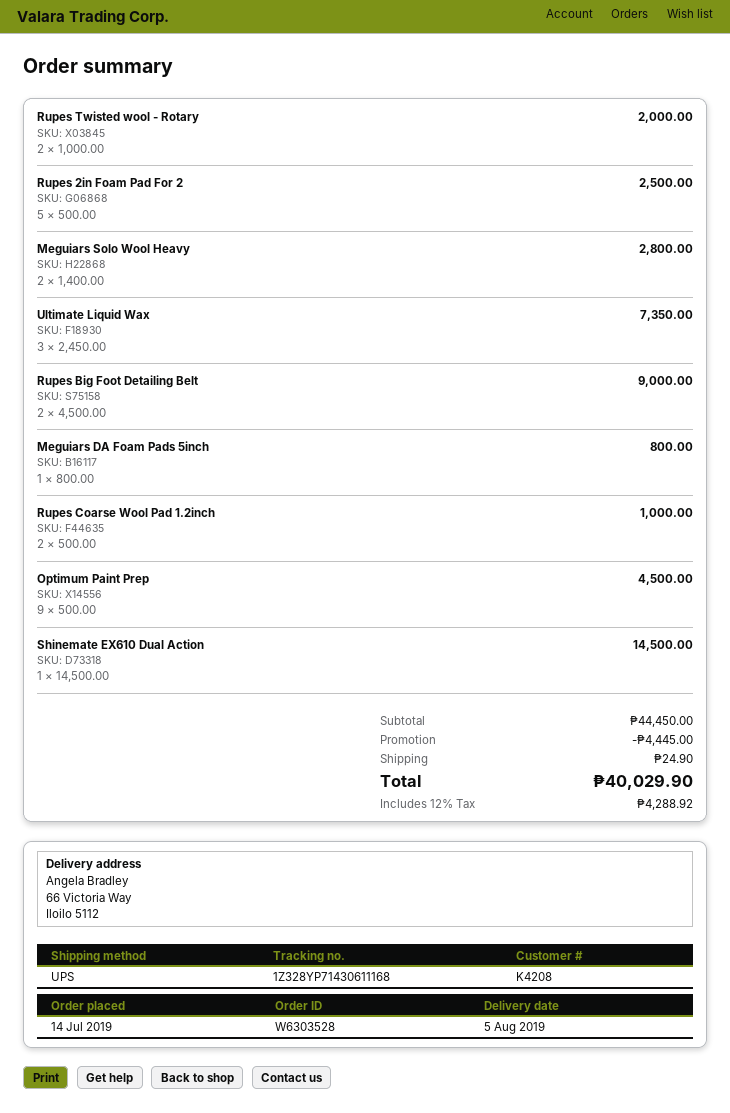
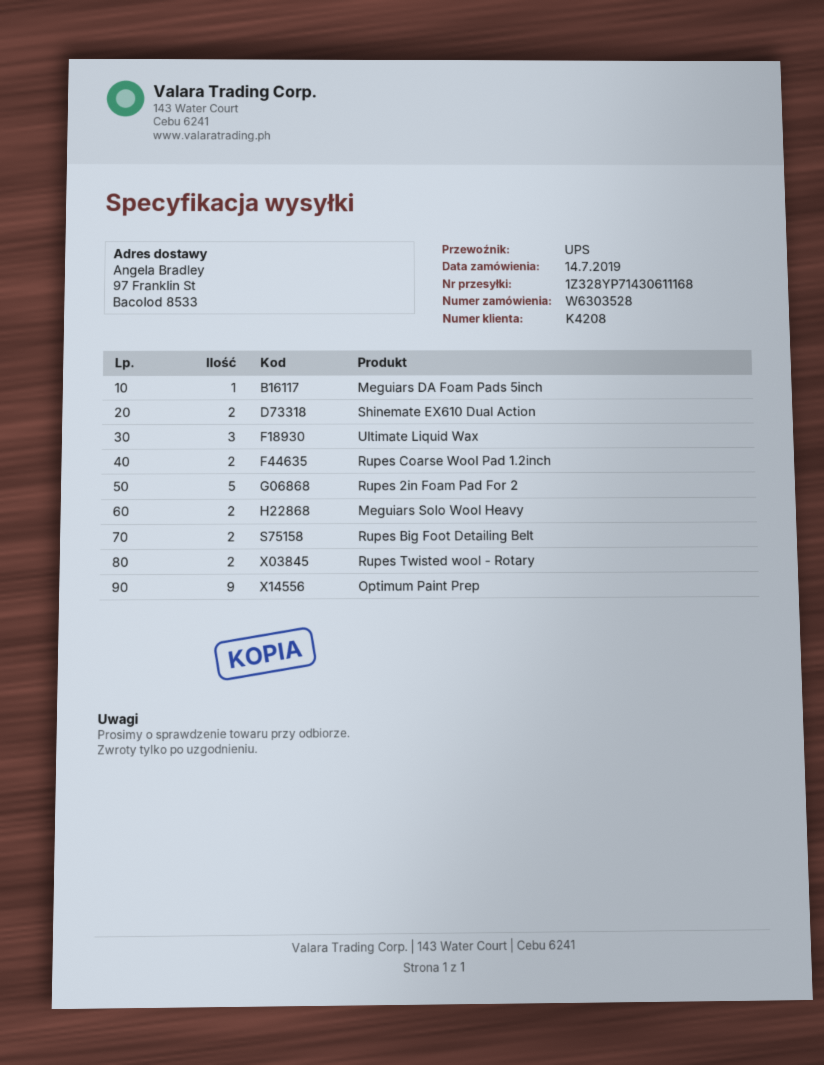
ship to: 66 Victoria Way, Iloilo 5112 -> 97 Franklin St, Bacolod 8533
Shinemate EX610 Dual Action: 1 -> 2

